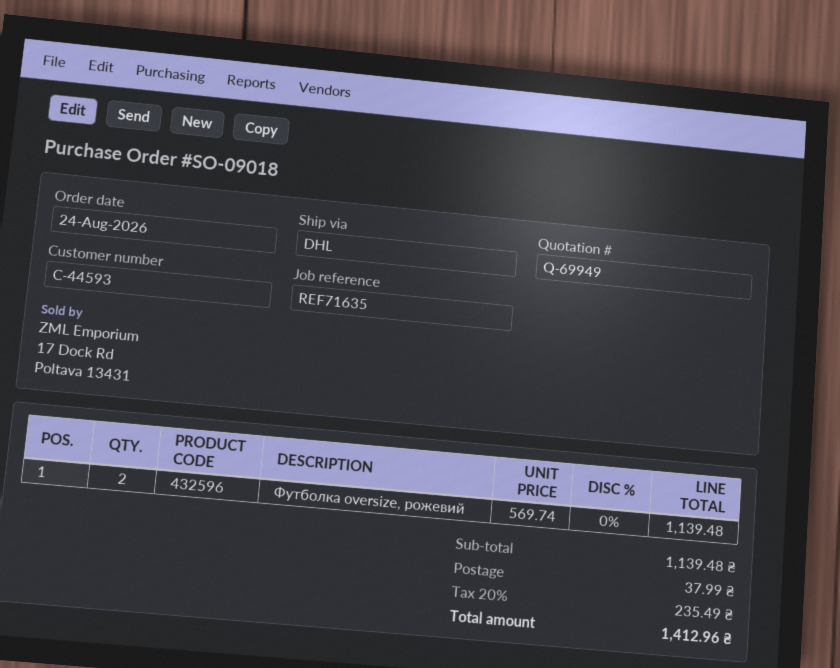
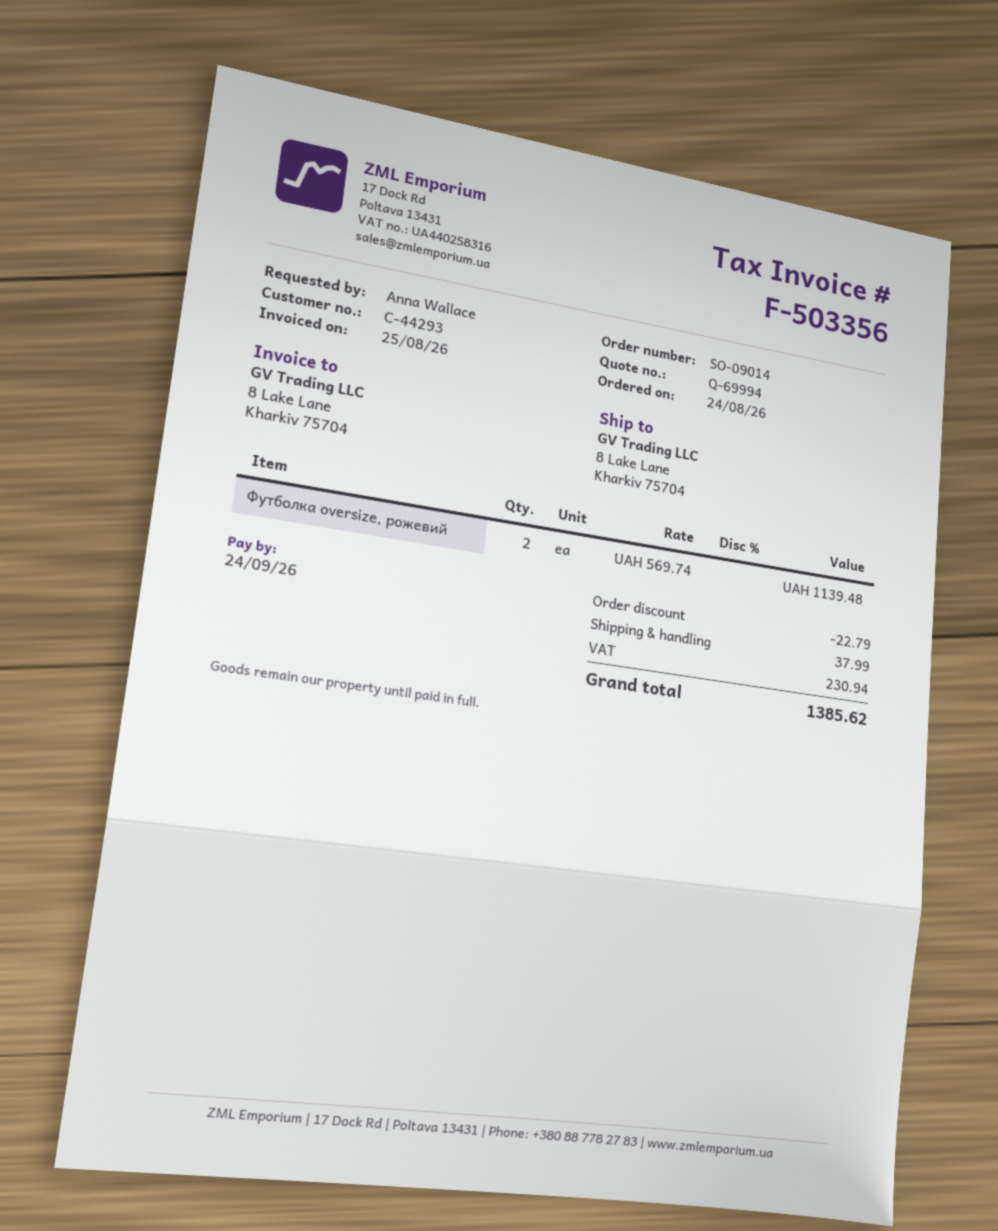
quote number: Q-69949 -> Q-69994
order number: SO-09018 -> SO-09014
customer number: C-44593 -> C-44293
discount: none -> 22.79
tax: 235.49 -> 230.94
total: 1412.96 -> 1385.62

